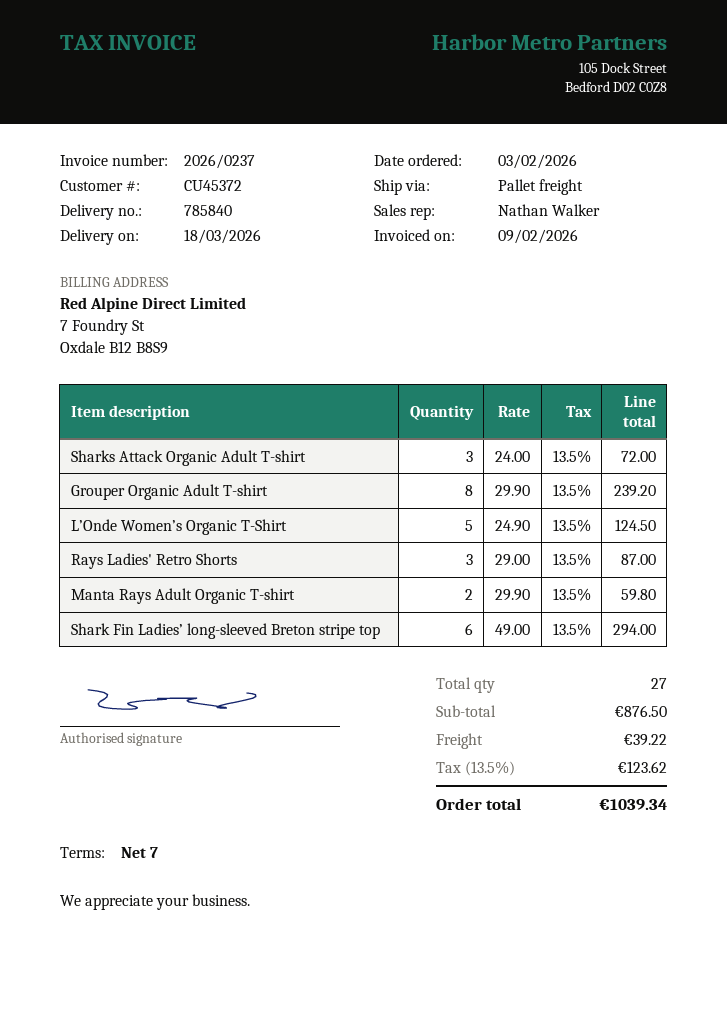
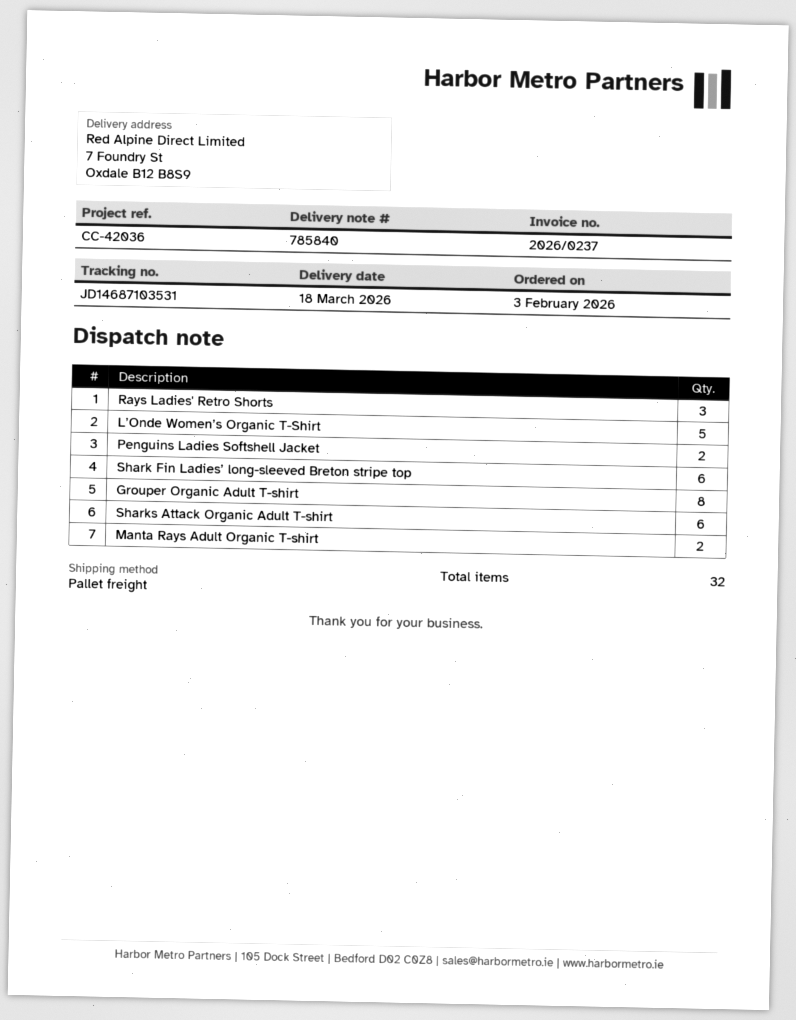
Sharks Attack Organic Adult T-shirt: 3 -> 6
Penguins Ladies Softshell Jacket: none -> 2
total quantity: 27 -> 32

